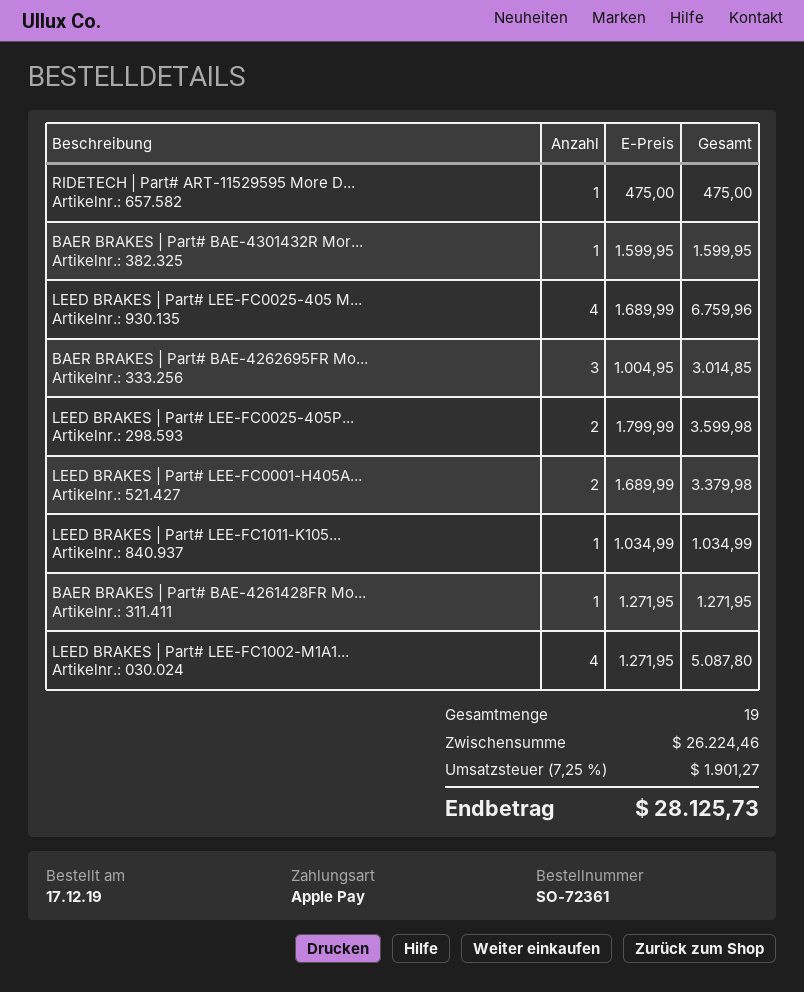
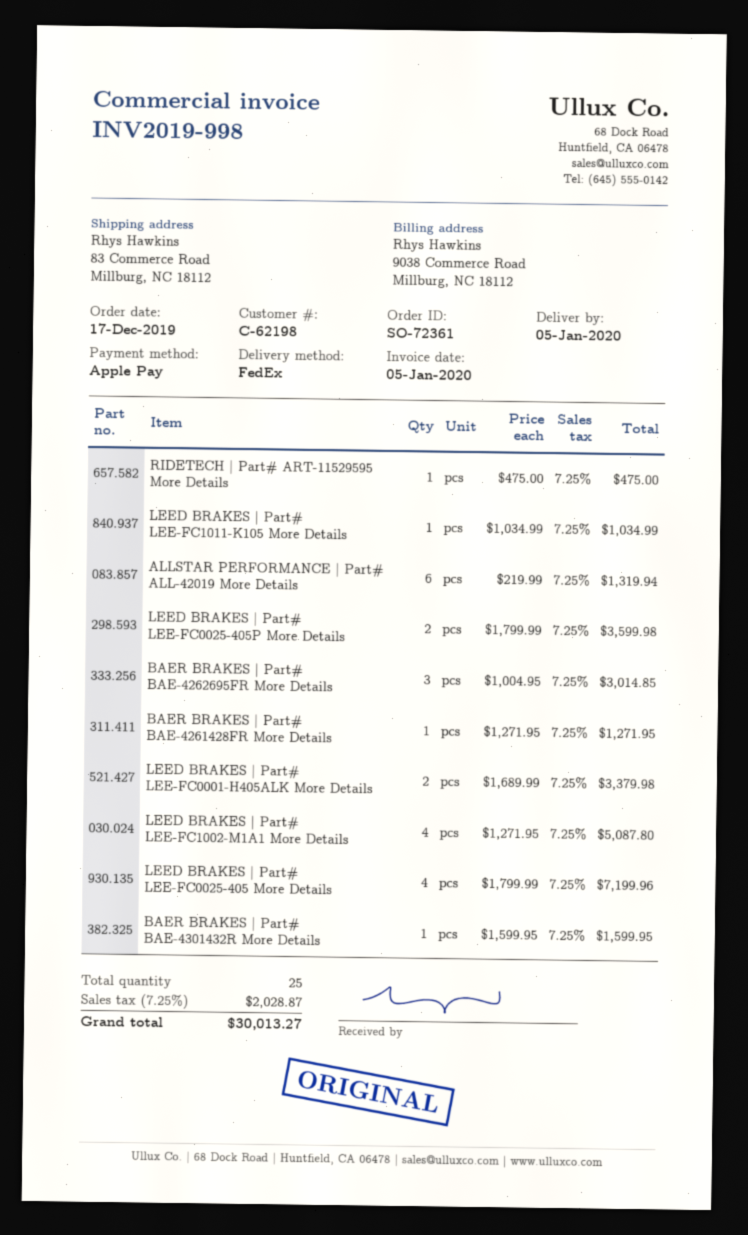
LEED BRAKES | Part# LEE-FC0025-405 M...: 4 x 1689.99 = 6759.96 -> 4 x 1799.99 = 7199.96
ALLSTAR PERFORMANCE | Part# ALL-42019 More Details: none -> 6 x 219.99 = 1319.94
total quantity: 19 -> 25
tax: 7.25% = 1901.27 -> 7.25% = 2028.87
total: 28125.73 -> 30013.27

